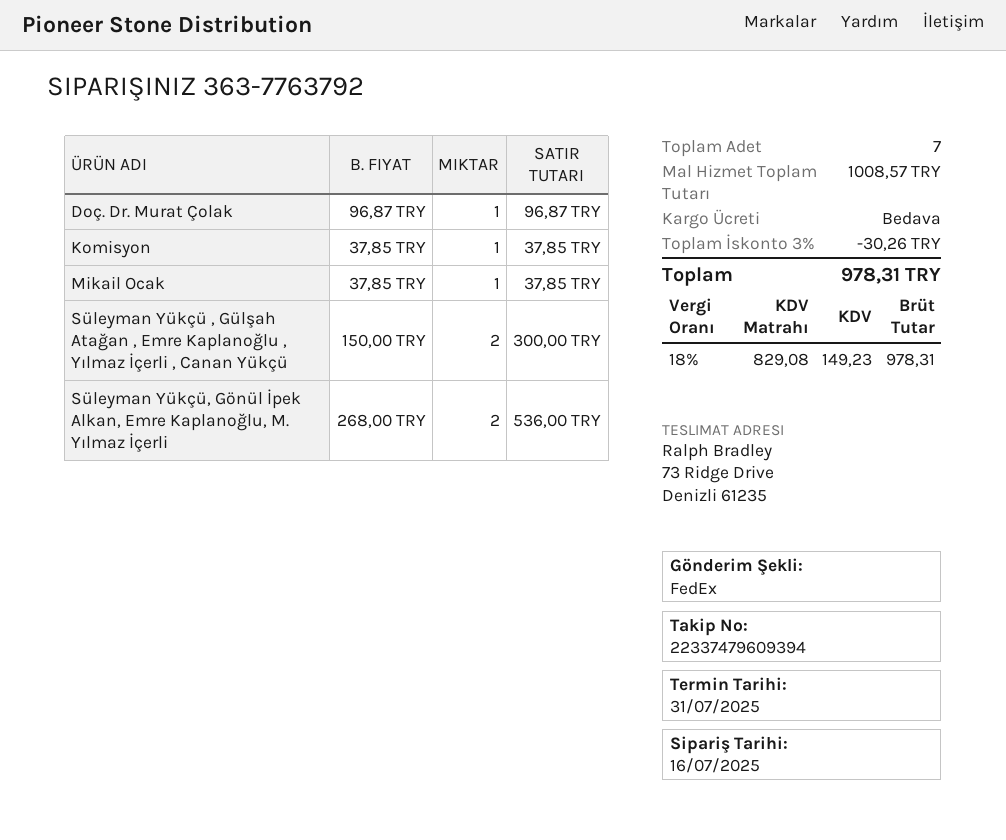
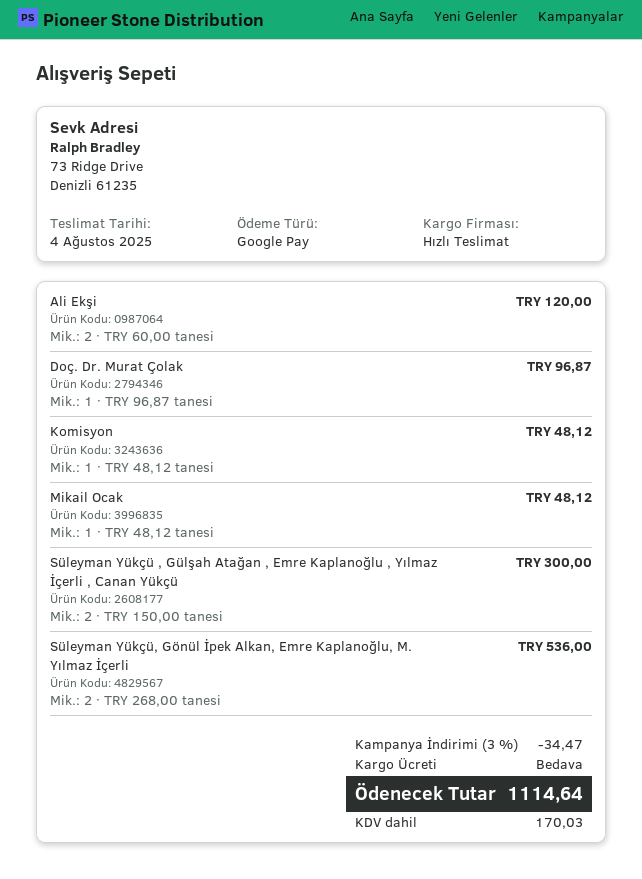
delivery date: 2025-07-31 -> 2025-08-04
shipping method: FedEx -> express
Komisyon: 1 x 37.85 = 37.85 -> 1 x 48.12 = 48.12
Mikail Ocak: 1 x 37.85 = 37.85 -> 1 x 48.12 = 48.12
Ali Ekşi: none -> 2 x 60.00 = 120.00
discount: 3% = 30.26 -> 3% = 34.47
tax: 149.23 -> 170.03
total: 978.31 -> 1114.64

